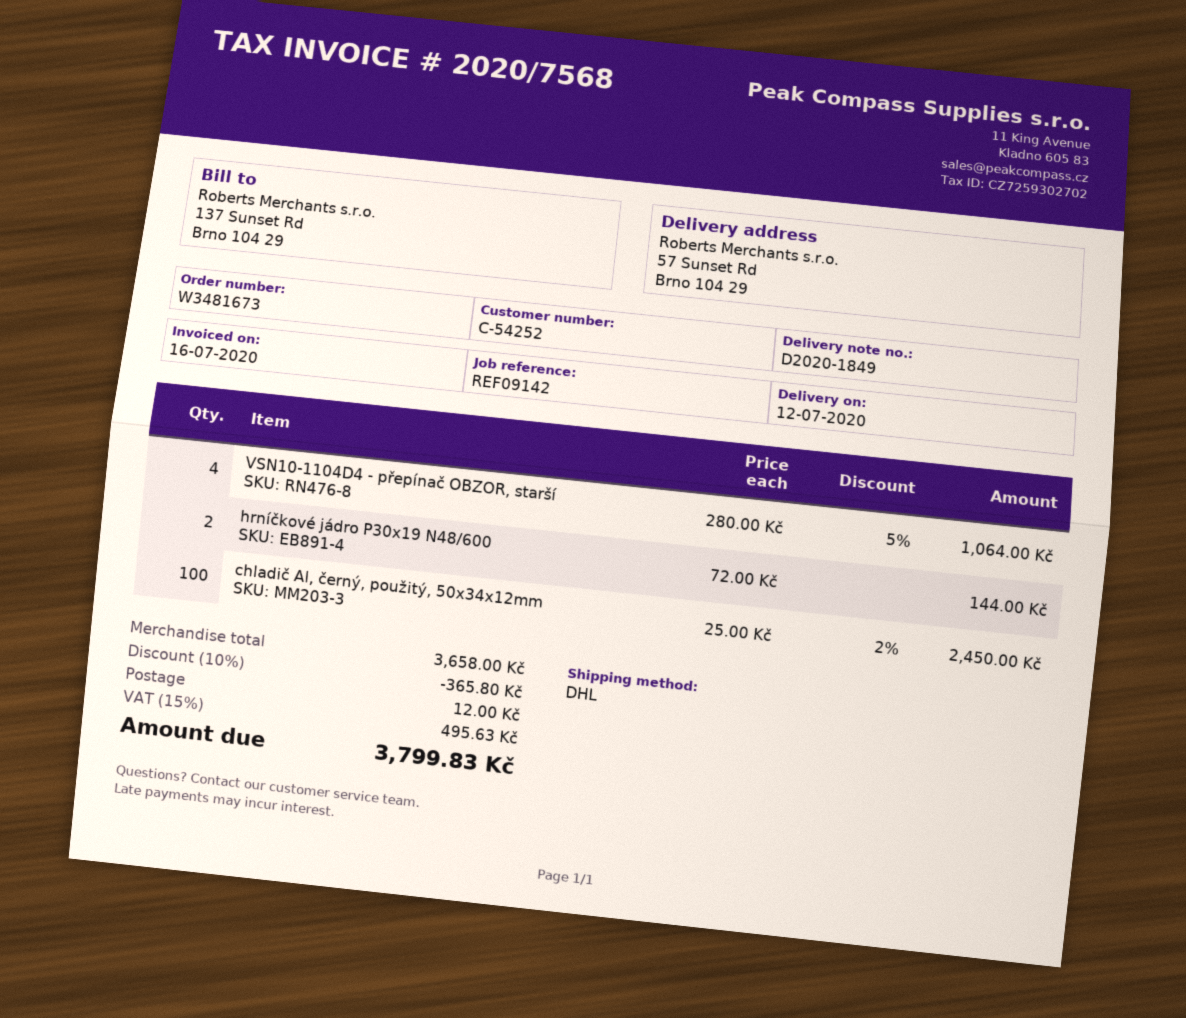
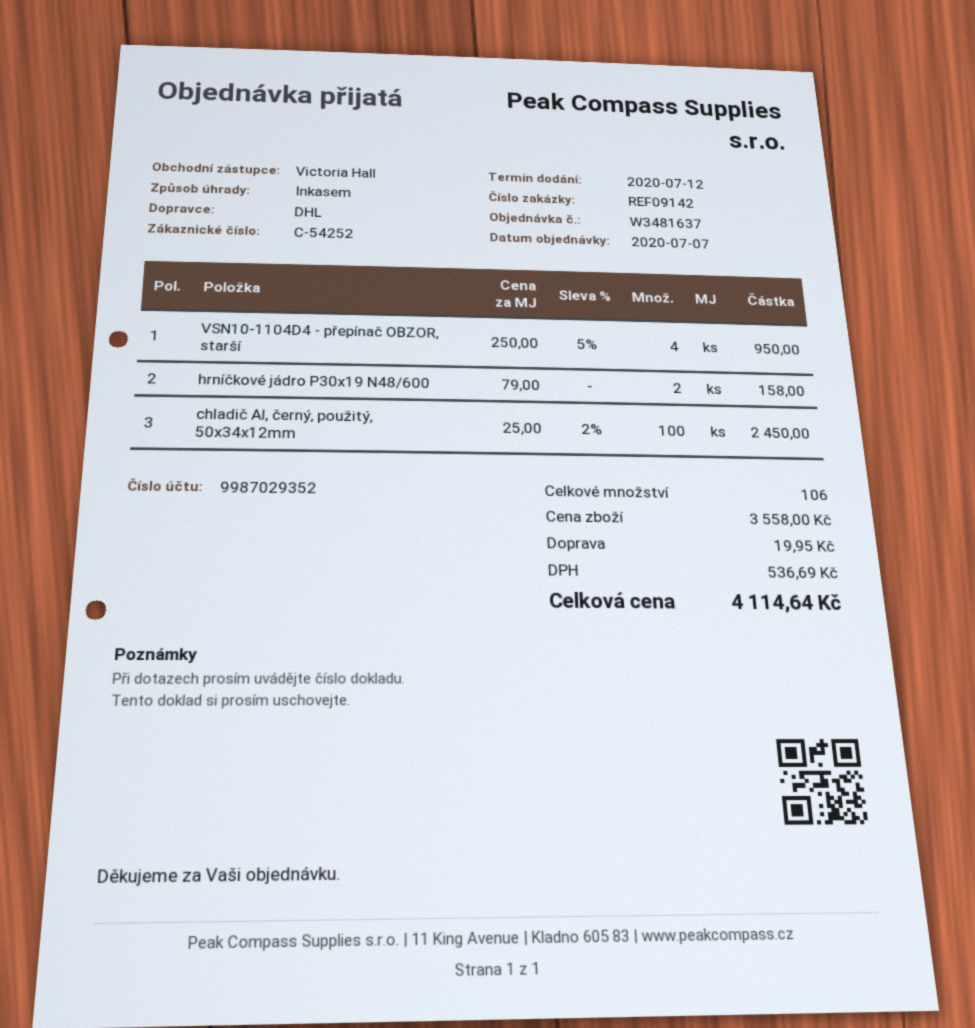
order number: W3481673 -> W3481637
VSN10-1104D4 - přepínač OBZOR, starší: 4 x 280.00 - 5% = 1064.00 -> 4 x 250.00 - 5% = 950.00
hrníčkové jádro P30x19 N48/600: 2 x 72.00 = 144.00 -> 2 x 79.00 = 158.00
subtotal: 3658.00 -> 3558.00
discount: 10% = 365.80 -> none
shipping: 12.00 -> 19.95
tax: 495.63 -> 536.69
total: 3799.83 -> 4114.64

